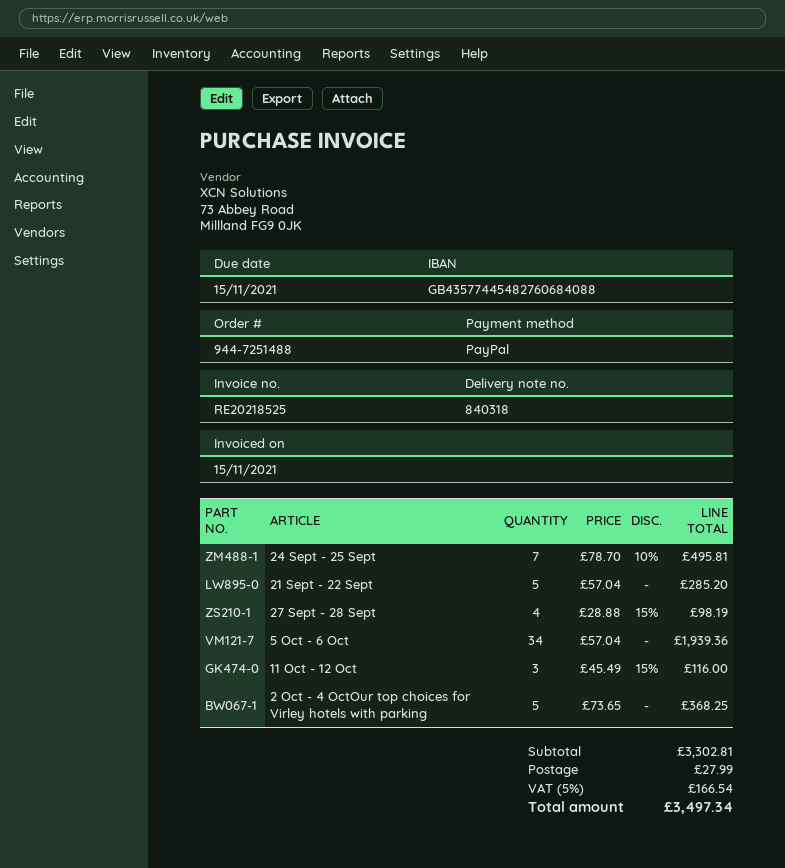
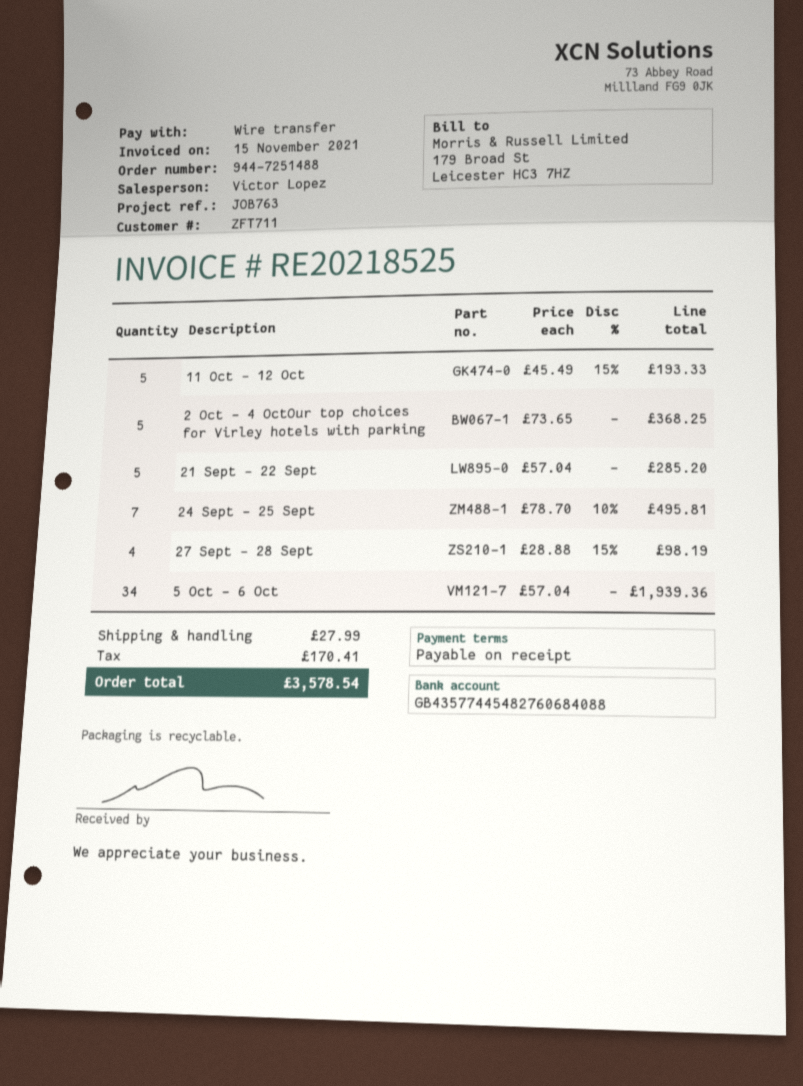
payment method: PayPal -> bank transfer
11 Oct - 12 Oct: 3 x 45.49 - 15% = 116.00 -> 5 x 45.49 - 15% = 193.33
tax: 166.54 -> 170.41
total: 3497.34 -> 3578.54

